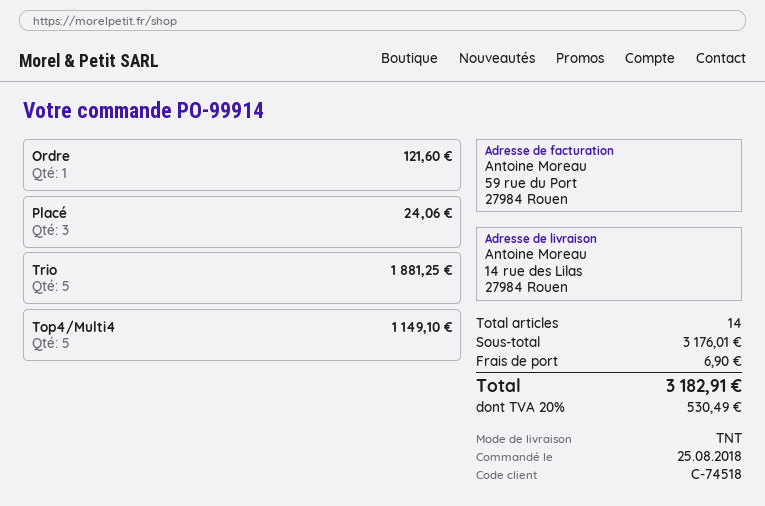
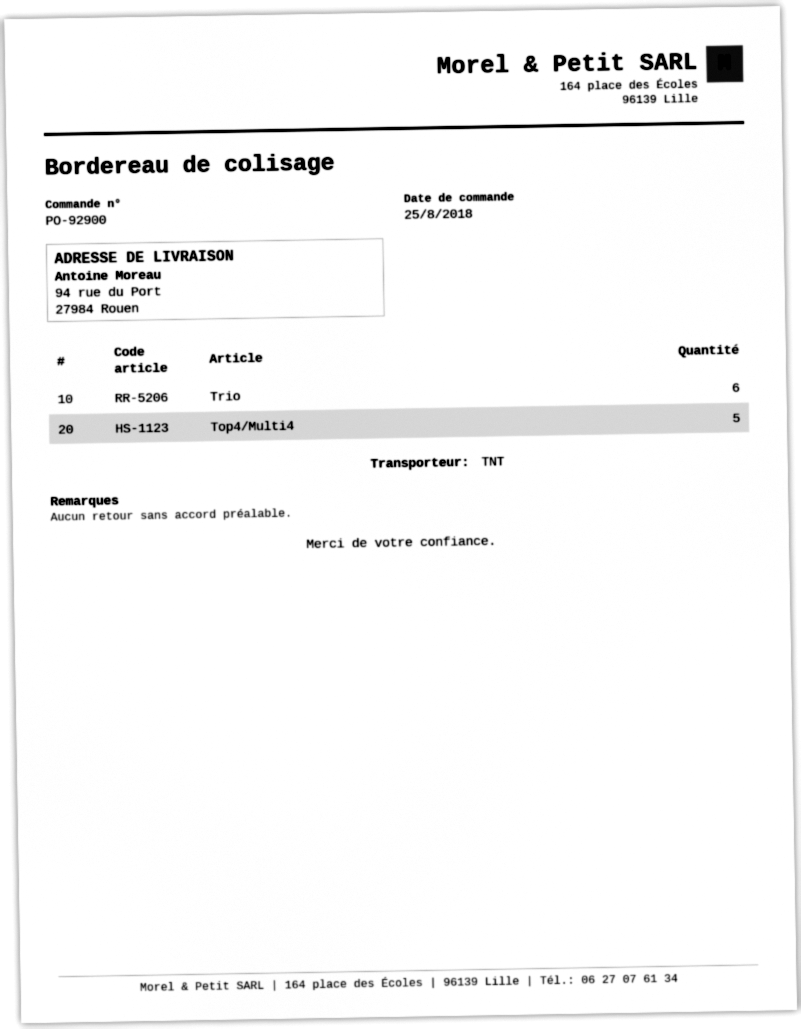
order number: PO-99914 -> PO-92900
ship to: 14 rue des Lilas, 27984 Rouen -> 94 rue du Port, 27984 Rouen
Ordre: 1 -> none
Placé: 3 -> none
Trio: 5 -> 6

